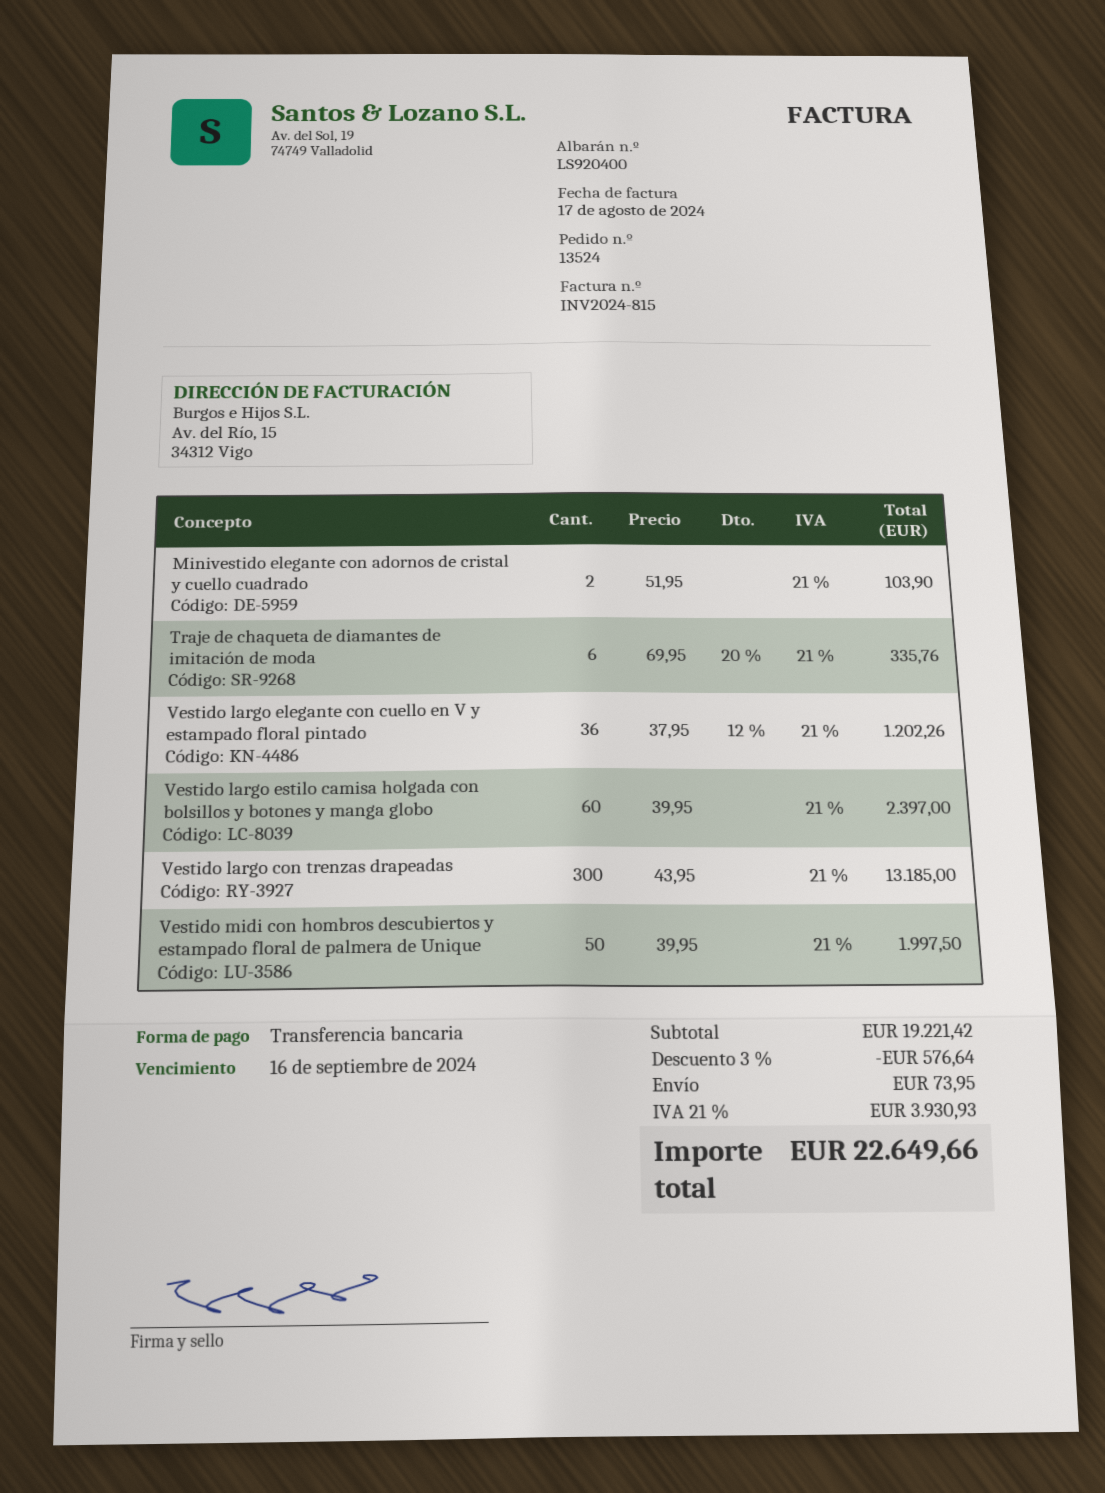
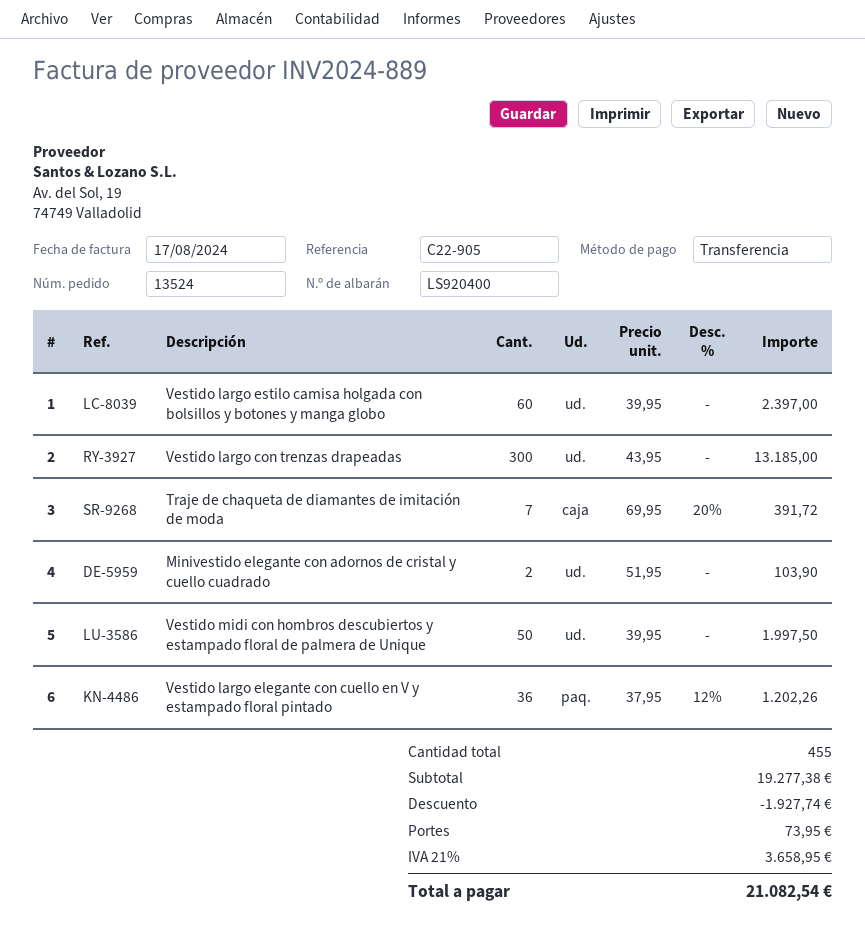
invoice number: INV2024-815 -> INV2024-889
Traje de chaqueta de diamantes de imitación de moda: 6 x 69.95 - 20% = 335.76 -> 7 x 69.95 - 20% = 391.72
subtotal: 19221.42 -> 19277.38
discount: 576.64 -> 1927.74
tax: 21% = 3930.93 -> 21% = 3658.95
total: 22649.66 -> 21082.54

